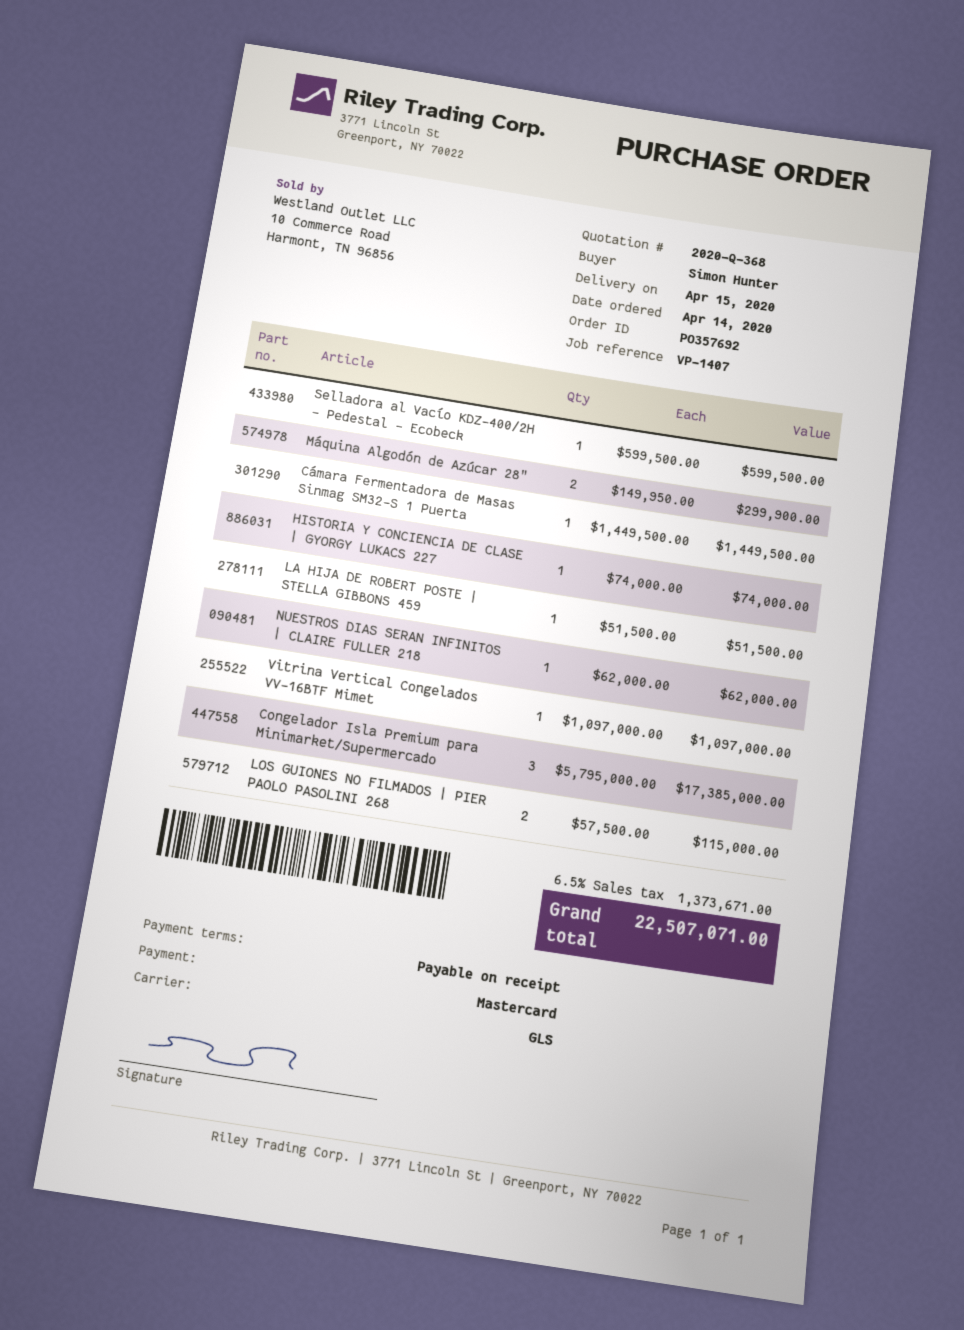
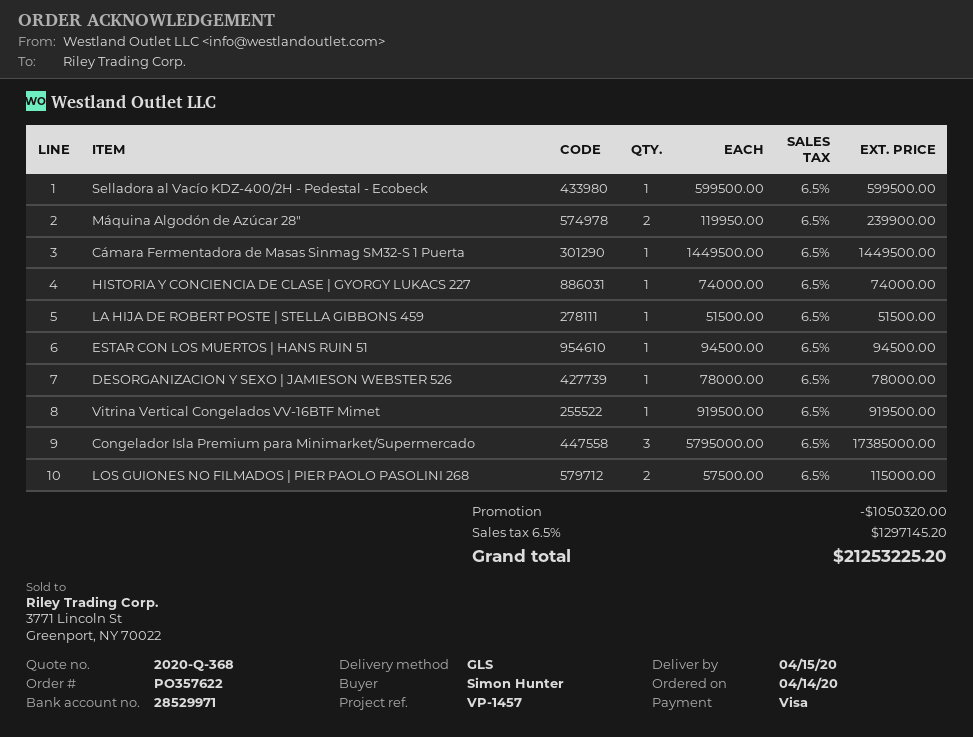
order number: PO357692 -> PO357622
reference: VP-1407 -> VP-1457
payment method: Mastercard -> Visa
Máquina Algodón de Azúcar 28": 2 x 149950.00 = 299900.00 -> 2 x 119950.00 = 239900.00
NUESTROS DIAS SERAN INFINITOS | CLAIRE FULLER 218: 1 x 62000.00 = 62000.00 -> none
Vitrina Vertical Congelados VV-16BTF Mimet: 1 x 1097000.00 = 1097000.00 -> 1 x 919500.00 = 919500.00
ESTAR CON LOS MUERTOS | HANS RUIN 51: none -> 1 x 94500.00 = 94500.00
DESORGANIZACION Y SEXO | JAMIESON WEBSTER 526: none -> 1 x 78000.00 = 78000.00
discount: none -> 1050320.00
tax: 6.5% = 1373671.00 -> 6.5% = 1297145.20
total: 22507071.00 -> 21253225.20

